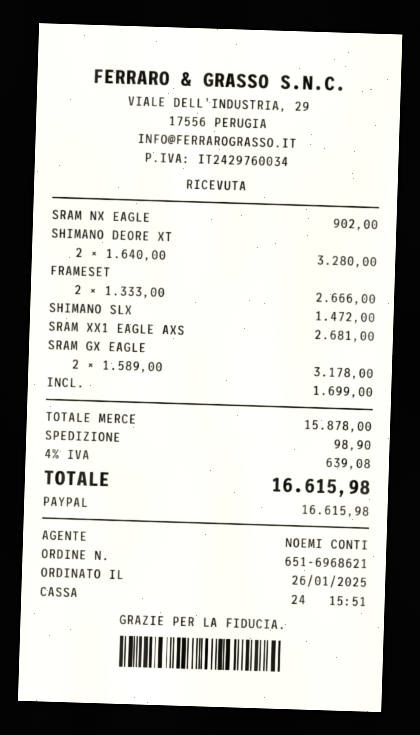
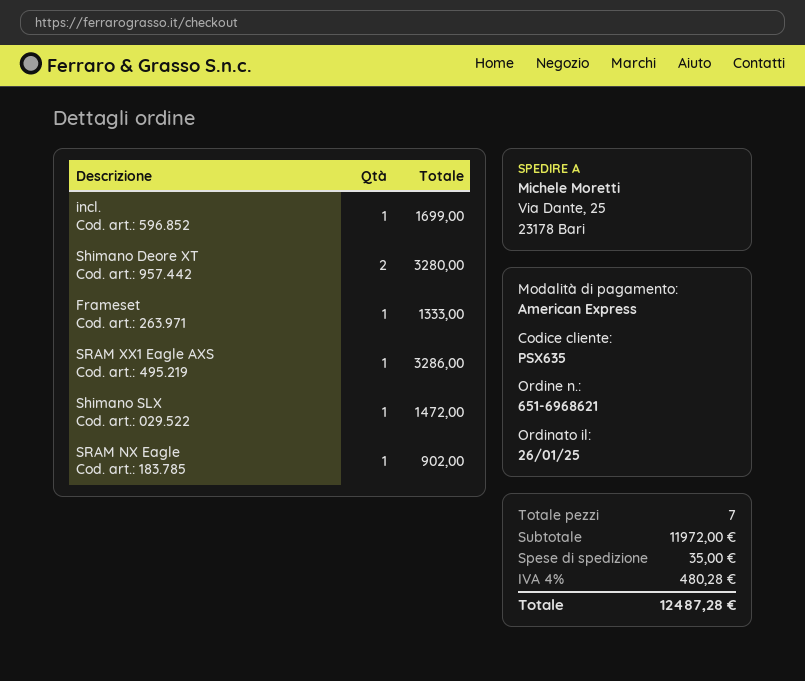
payment method: PayPal -> American Express
FRAMESET: 2 for 2666.00 -> 1 for 1333.00
SRAM XX1 EAGLE AXS: 1 for 2681.00 -> 1 for 3286.00
SRAM GX EAGLE: 2 for 3178.00 -> none
subtotal: 15878.00 -> 11972.00
shipping: 98.90 -> 35.00
tax: 4% = 639.08 -> 4% = 480.28
total: 16615.98 -> 12487.28

